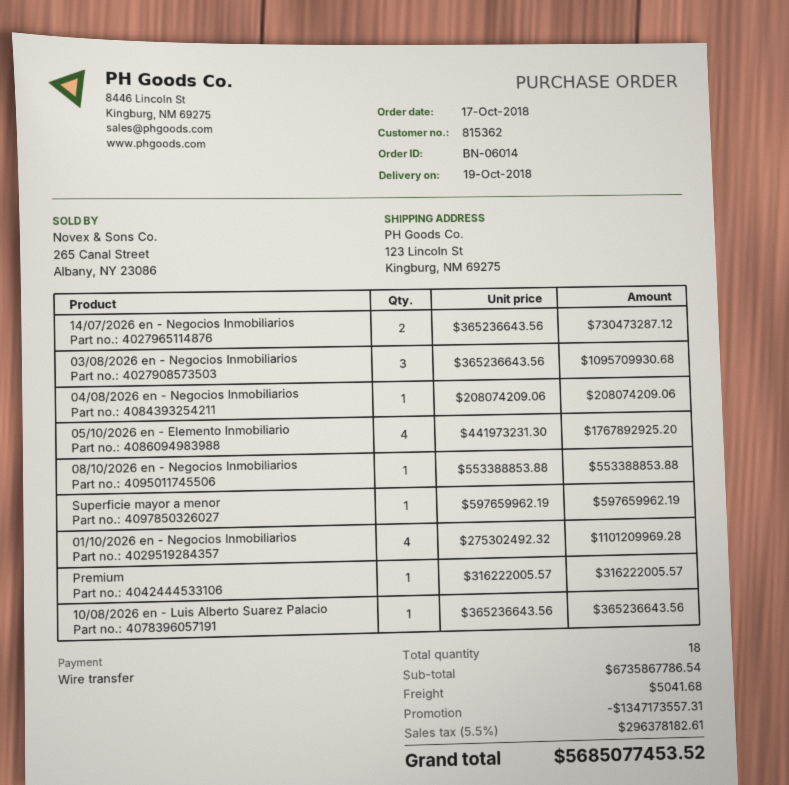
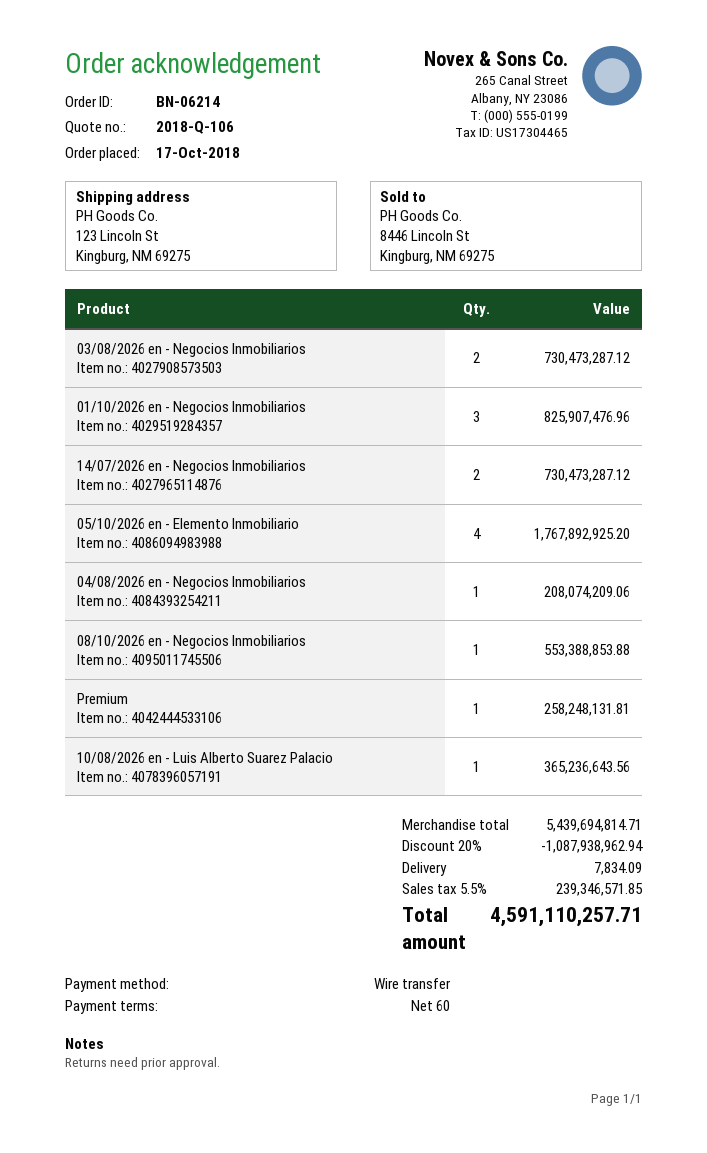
order number: BN-06014 -> BN-06214
03/08/2026 en - Negocios Inmobiliarios: 3 for 1095709930.68 -> 2 for 730473287.12
Superficie mayor a menor: 1 for 597659962.19 -> none
01/10/2026 en - Negocios Inmobiliarios: 4 for 1101209969.28 -> 3 for 825907476.96
Premium: 1 for 316222005.57 -> 1 for 258248131.81
subtotal: 6735867786.54 -> 5439694814.71
discount: 1347173557.31 -> 1087938962.94
shipping: 5041.68 -> 7834.09
tax: 5.5% = 296378182.61 -> 5.5% = 239346571.85
total: 5685077453.52 -> 4591110257.71

